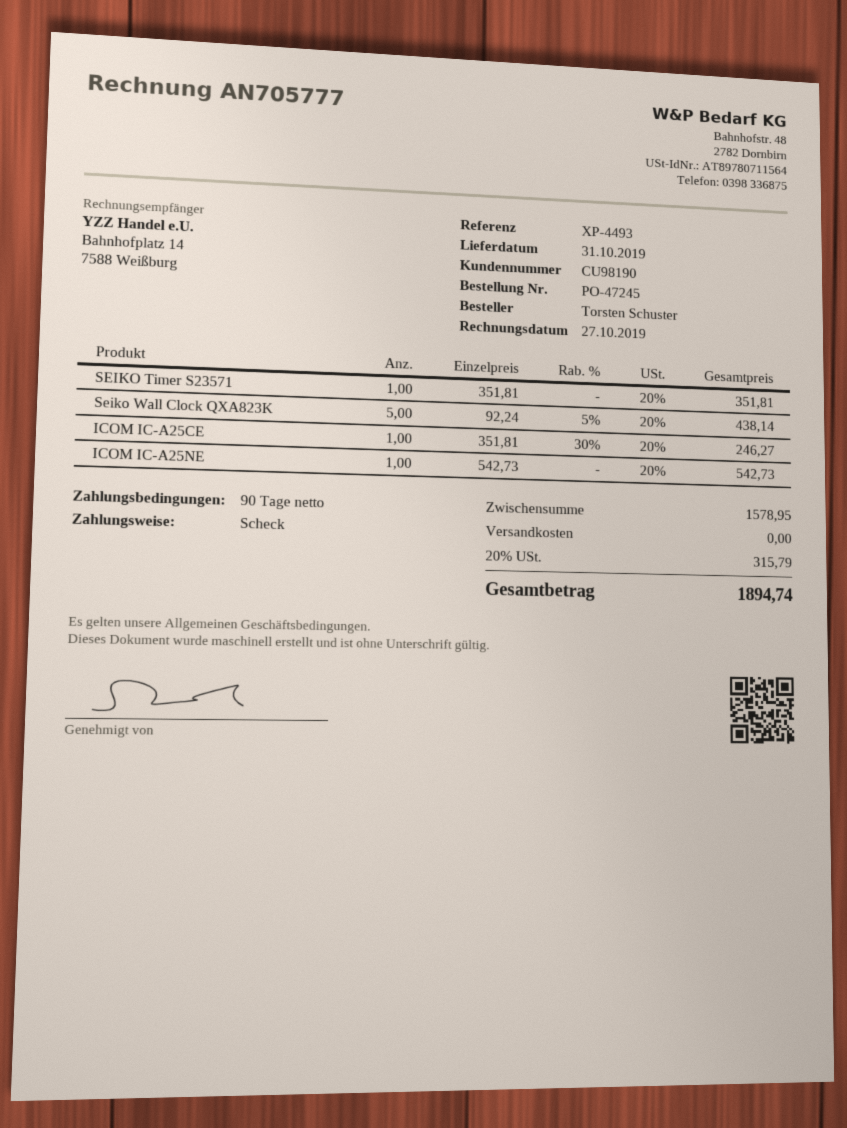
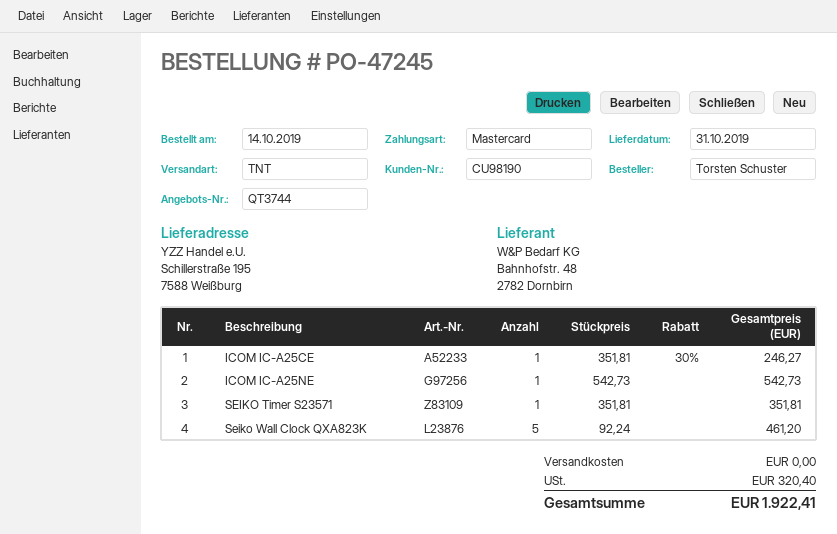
payment method: cheque -> Mastercard
Seiko Wall Clock QXA823K: 5 x 92.24 - 5% = 438.14 -> 5 x 92.24 = 461.20
tax: 315.79 -> 320.40
total: 1894.74 -> 1922.41

